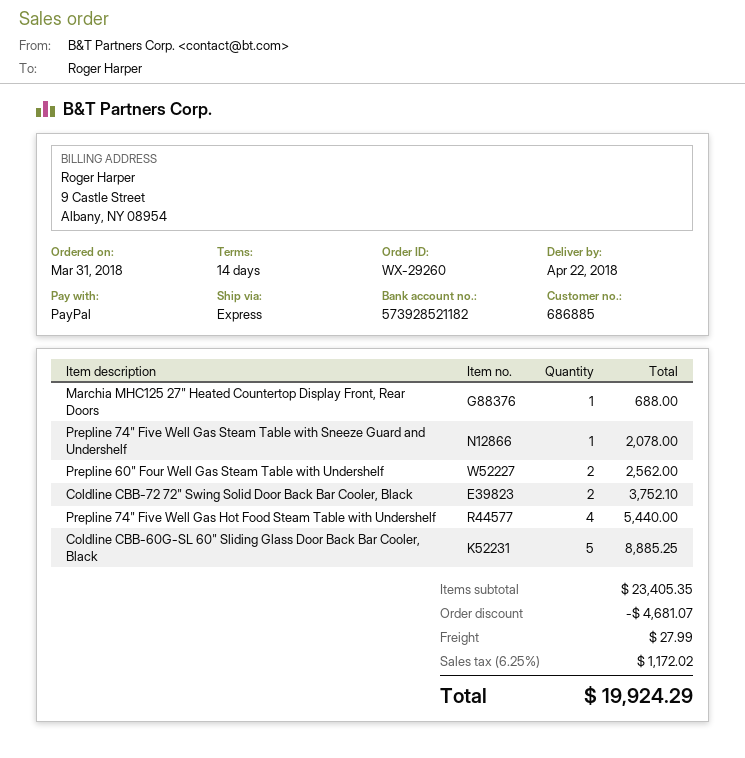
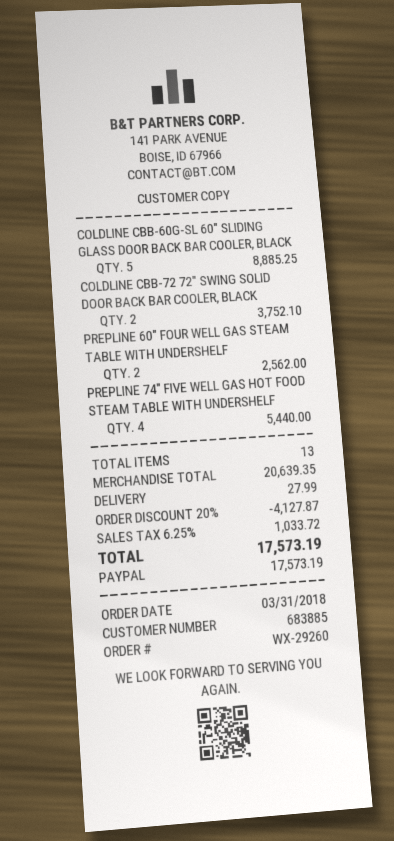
customer number: 686885 -> 683885
Marchia MHC125 27" Heated Countertop Display Front, Rear Doors: 1 for 688.00 -> none
Prepline 74" Five Well Gas Steam Table with Sneeze Guard and Undershelf: 1 for 2078.00 -> none
subtotal: 23405.35 -> 20639.35
discount: 4681.07 -> 4127.87
tax: 6.25% = 1172.02 -> 6.25% = 1033.72
total: 19924.29 -> 17573.19

